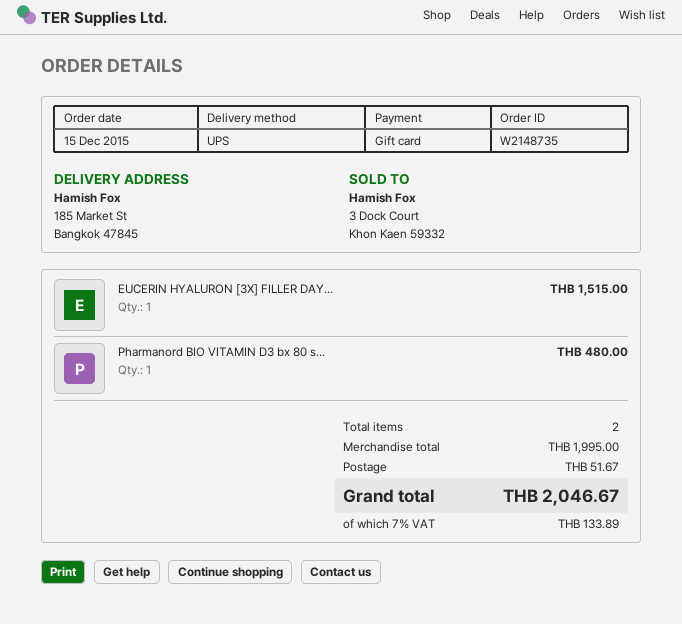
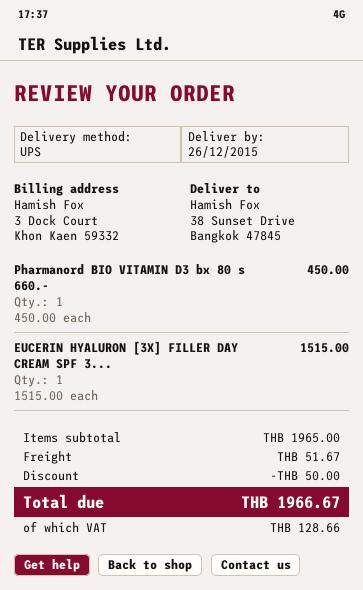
ship to: 185 Market St, Bangkok 47845 -> 38 Sunset Drive, Bangkok 47845
Pharmanord BIO VITAMIN D3 bx 80 s...: 1 for 480.00 -> 1 for 450.00
subtotal: 1995.00 -> 1965.00
discount: none -> 50.00
tax: 133.89 -> 128.66
total: 2046.67 -> 1966.67

